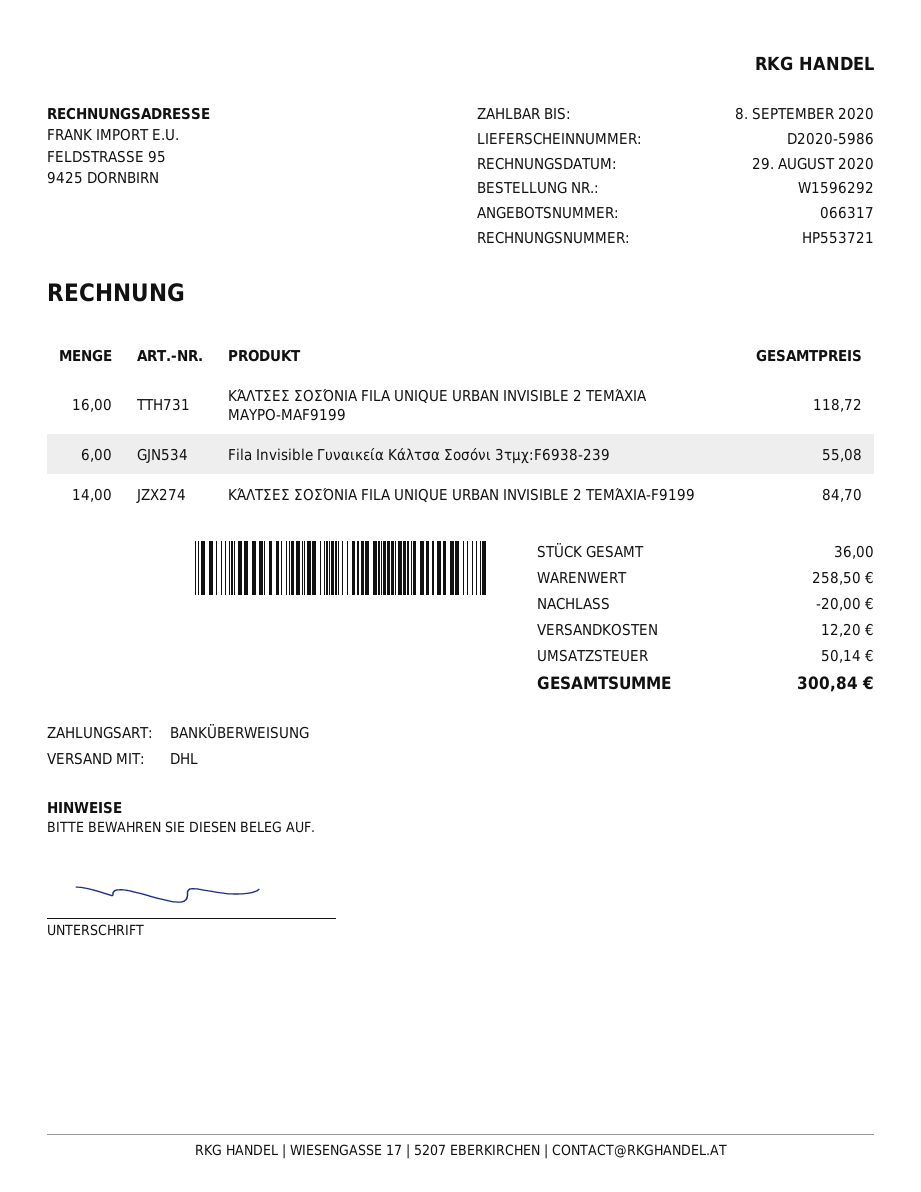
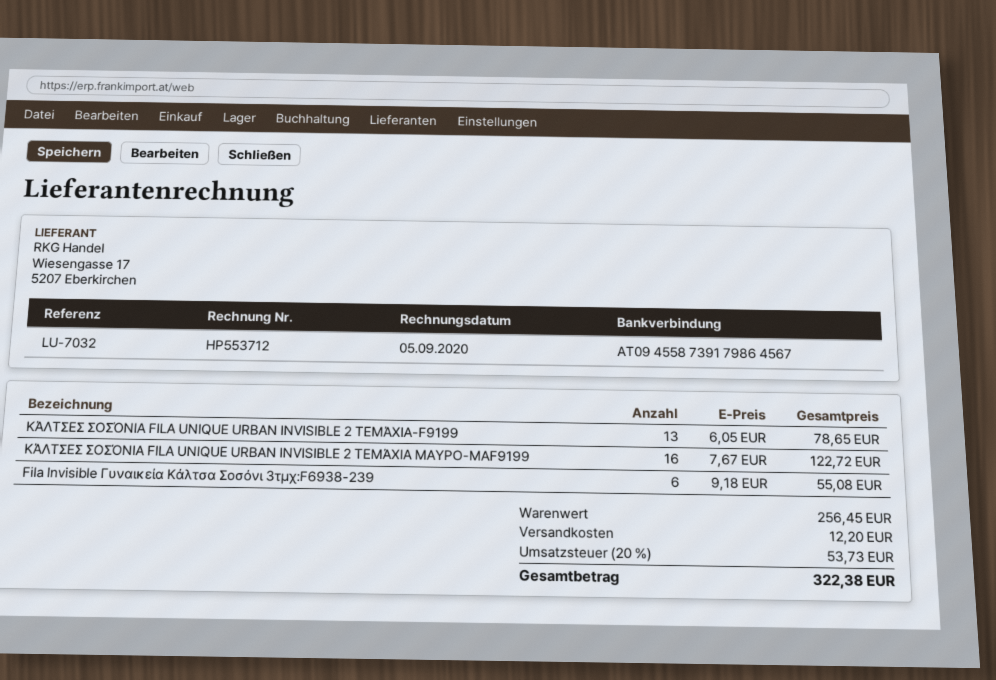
invoice number: HP553721 -> HP553712
invoice date: 2020-08-29 -> 2020-09-05
ΚΆΛΤΣΕΣ ΣΟΣΌΝΙΑ FILA UNIQUE URBAN INVISIBLE 2 ΤΕΜΆΧΙΑ ΜΑΥΡΟ-MAF9199: 16 for 118.72 -> 16 for 122.72
ΚΆΛΤΣΕΣ ΣΟΣΌΝΙΑ FILA UNIQUE URBAN INVISIBLE 2 ΤΕΜΆΧΙΑ-F9199: 14 for 84.70 -> 13 for 78.65
subtotal: 258.50 -> 256.45
discount: 20.00 -> none
tax: 50.14 -> 53.73
total: 300.84 -> 322.38

